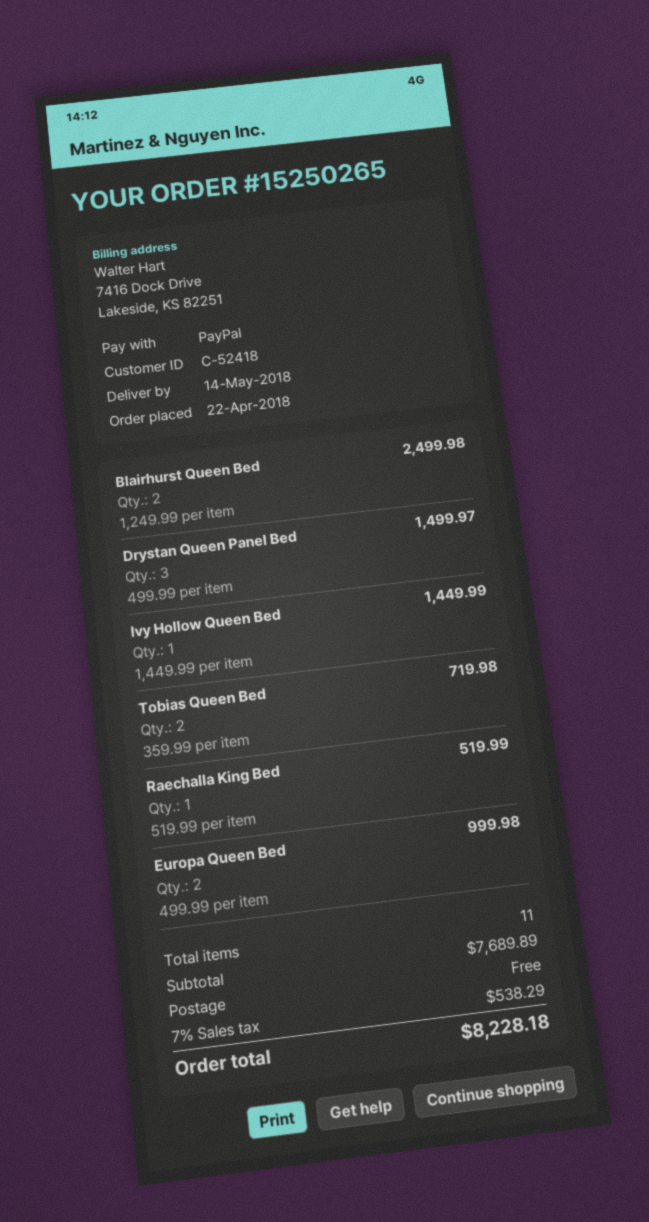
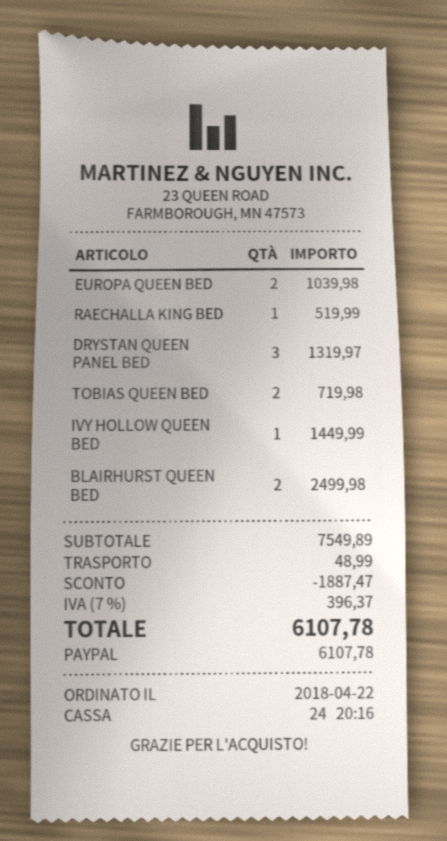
Drystan Queen Panel Bed: 3 for 1499.97 -> 3 for 1319.97
Europa Queen Bed: 2 for 999.98 -> 2 for 1039.98
subtotal: 7689.89 -> 7549.89
discount: none -> 1887.47
shipping: 0.00 -> 48.99
tax: 7% = 538.29 -> 7% = 396.37
total: 8228.18 -> 6107.78

